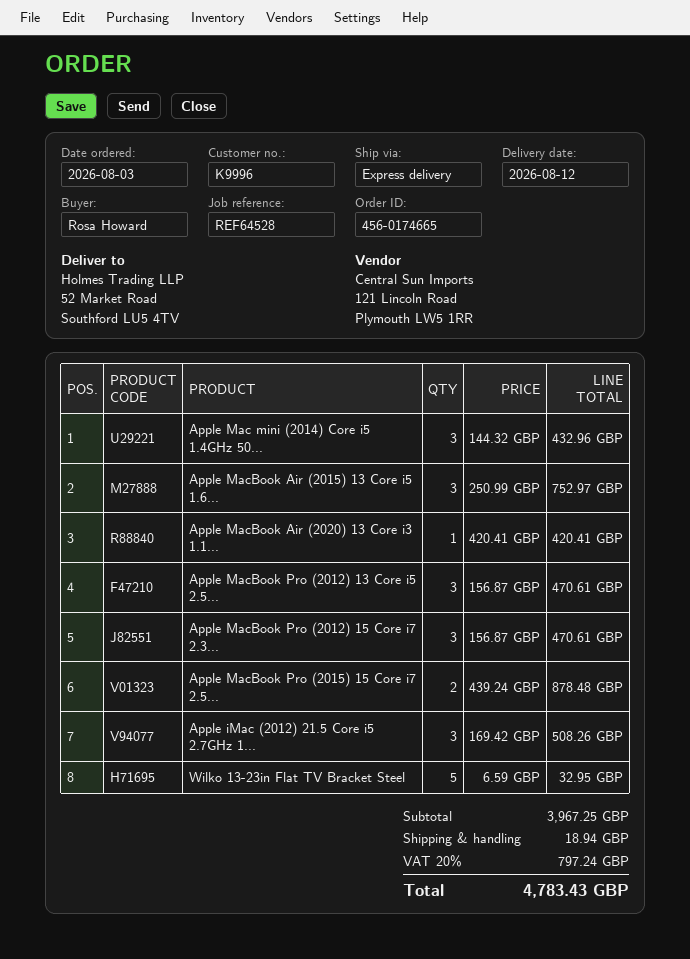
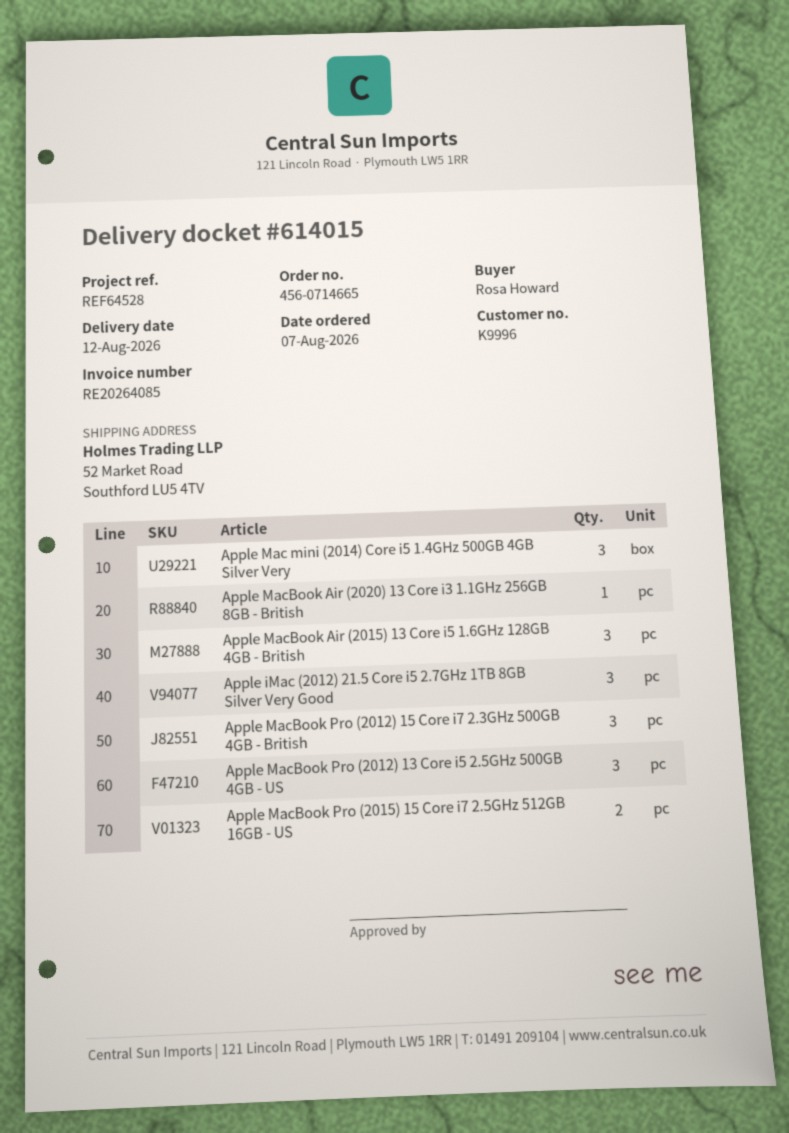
order number: 456-0174665 -> 456-0714665
order date: 2026-08-03 -> 2026-08-07
Wilko 13-23in Flat TV Bracket Steel: 5 -> none

